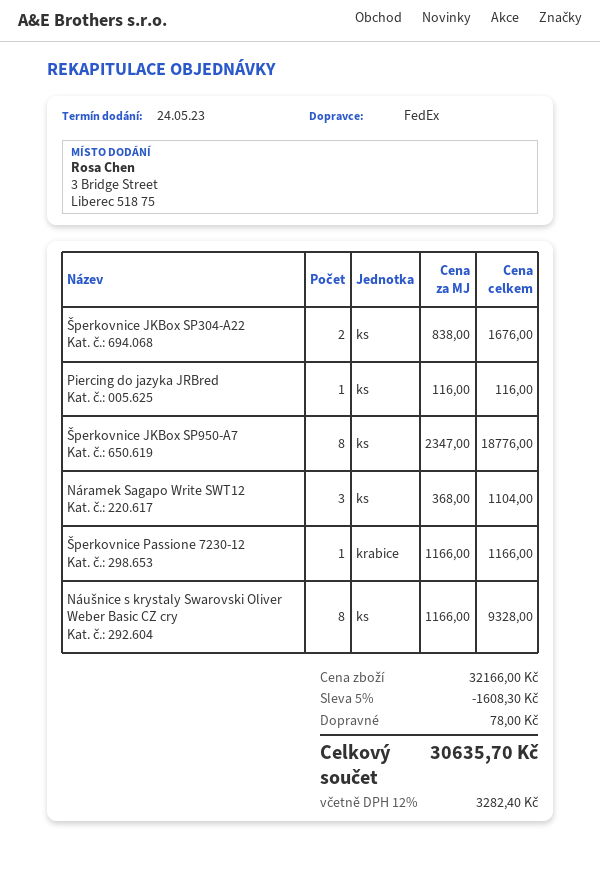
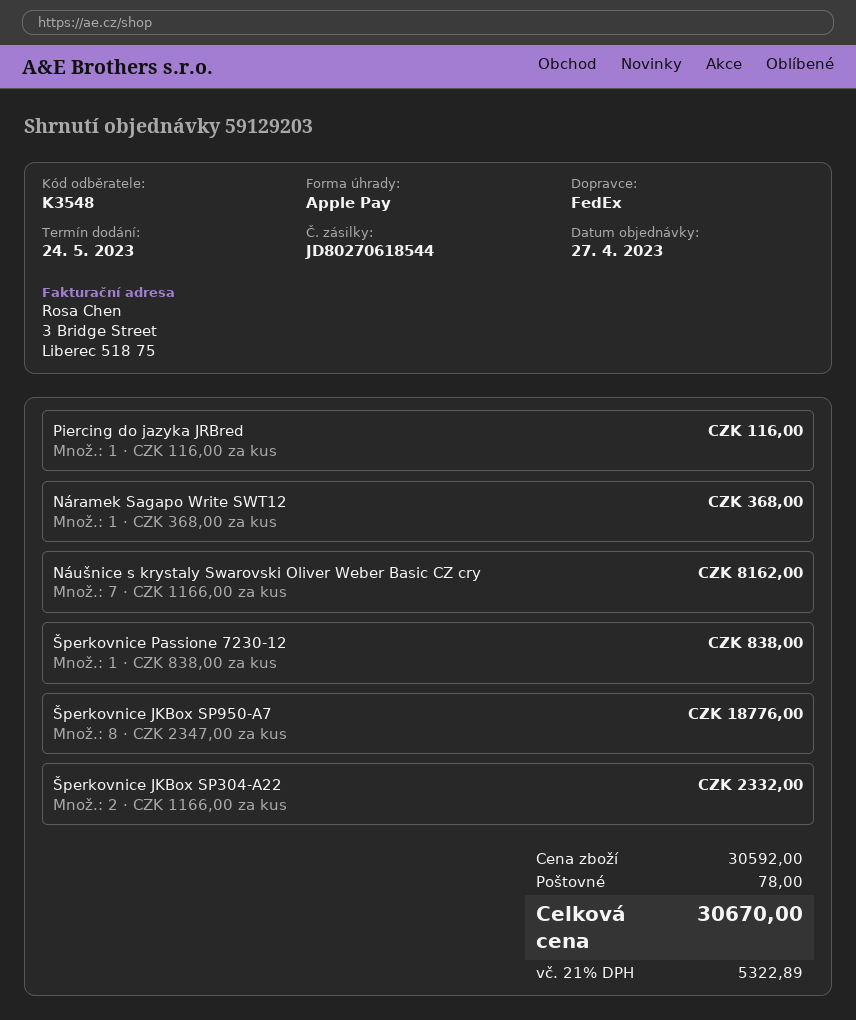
Šperkovnice JKBox SP304-A22: 2 x 838.00 = 1676.00 -> 2 x 1166.00 = 2332.00
Náramek Sagapo Write SWT12: 3 x 368.00 = 1104.00 -> 1 x 368.00 = 368.00
Šperkovnice Passione 7230-12: 1 x 1166.00 = 1166.00 -> 1 x 838.00 = 838.00
Náušnice s krystaly Swarovski Oliver Weber Basic CZ cry: 8 x 1166.00 = 9328.00 -> 7 x 1166.00 = 8162.00
subtotal: 32166.00 -> 30592.00
discount: 5% = 1608.30 -> none
tax: 12% = 3282.40 -> 21% = 5322.89
total: 30635.70 -> 30670.00

